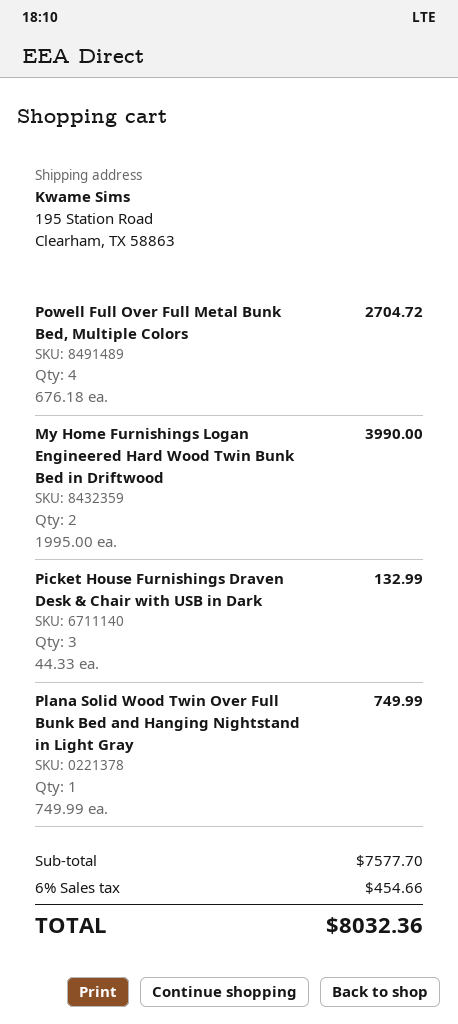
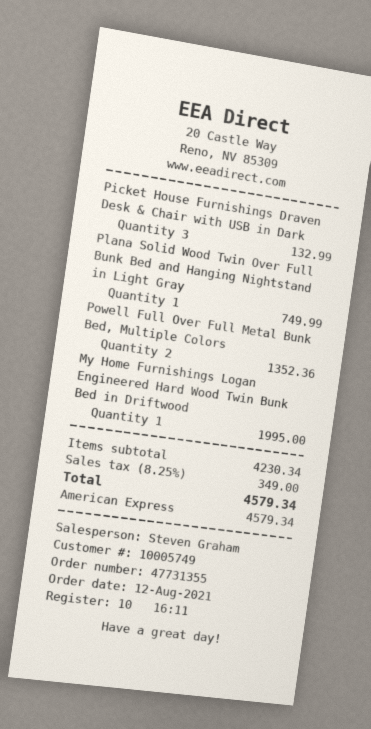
Powell Full Over Full Metal Bunk Bed, Multiple Colors: 4 for 2704.72 -> 2 for 1352.36
My Home Furnishings Logan Engineered Hard Wood Twin Bunk Bed in Driftwood: 2 for 3990.00 -> 1 for 1995.00
subtotal: 7577.70 -> 4230.34
tax: 6% = 454.66 -> 8.25% = 349.00
total: 8032.36 -> 4579.34

